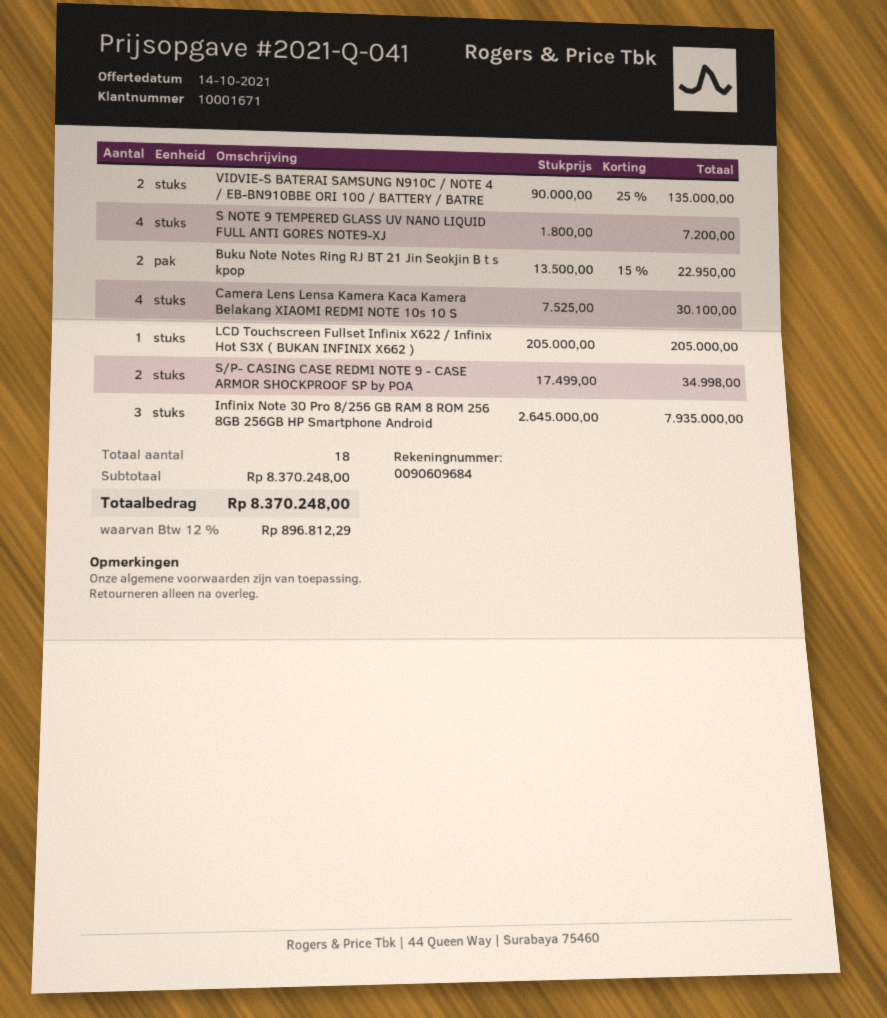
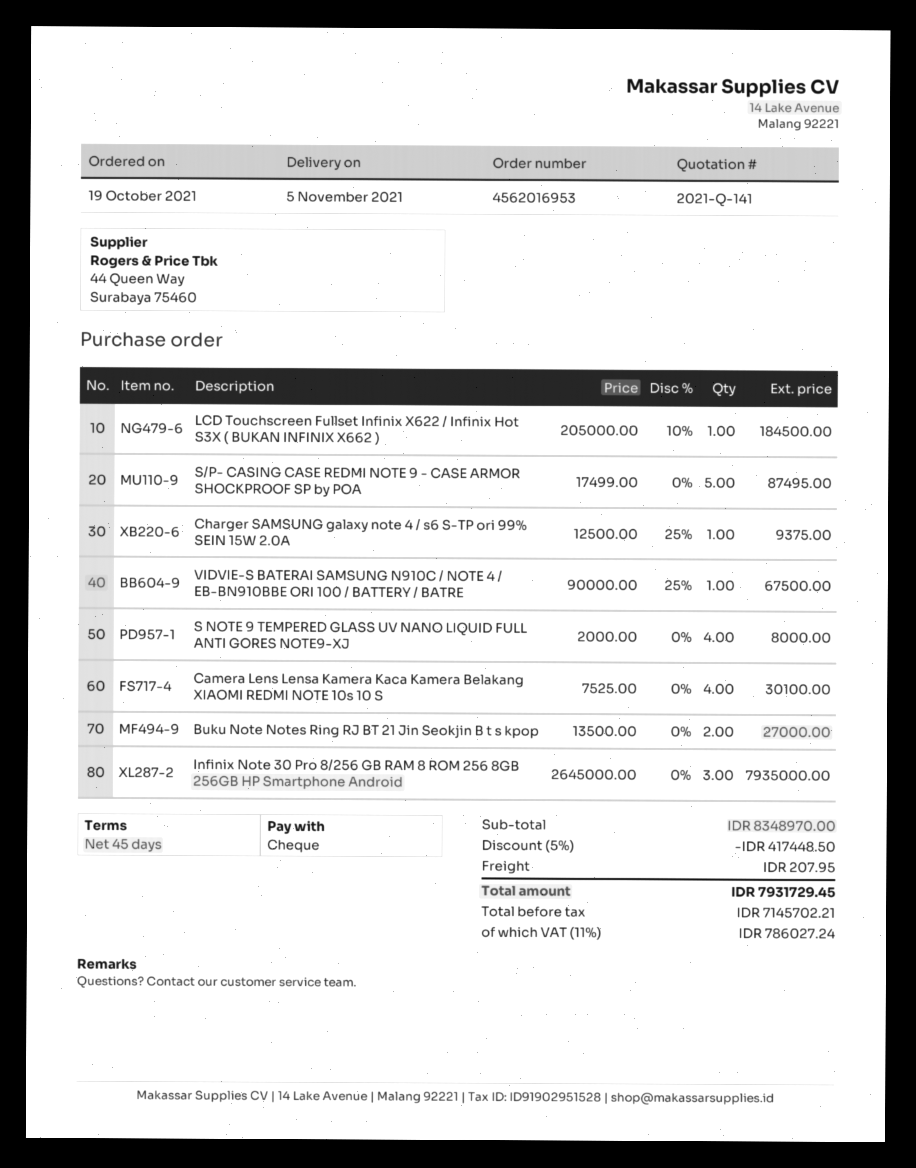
quote number: 2021-Q-041 -> 2021-Q-141
VIDVIE-S BATERAI SAMSUNG N910C / NOTE 4 / EB-BN910BBE ORI 100 / BATTERY / BATRE: 2 x 90000.00 - 25% = 135000.00 -> 1 x 90000.00 - 25% = 67500.00
S NOTE 9 TEMPERED GLASS UV NANO LIQUID FULL ANTI GORES NOTE9-XJ: 4 x 1800.00 = 7200.00 -> 4 x 2000.00 = 8000.00
Buku Note Notes Ring RJ BT 21 Jin Seokjin B t s kpop: 2 x 13500.00 - 15% = 22950.00 -> 2 x 13500.00 = 27000.00
LCD Touchscreen Fullset Infinix X622 / Infinix Hot S3X ( BUKAN INFINIX X662 ): 1 x 205000.00 = 205000.00 -> 1 x 205000.00 - 10% = 184500.00
S/P- CASING CASE REDMI NOTE 9 - CASE ARMOR SHOCKPROOF SP by POA: 2 x 17499.00 = 34998.00 -> 5 x 17499.00 = 87495.00
Charger SAMSUNG galaxy note 4 / s6 S-TP ori 99% SEIN 15W 2.0A: none -> 1 x 12500.00 - 25% = 9375.00
subtotal: 8370248.00 -> 8348970.00
discount: none -> 5% = 417448.50
shipping: none -> 207.95
tax: 12% = 896812.29 -> 11% = 786027.24
total: 8370248.00 -> 7931729.45

